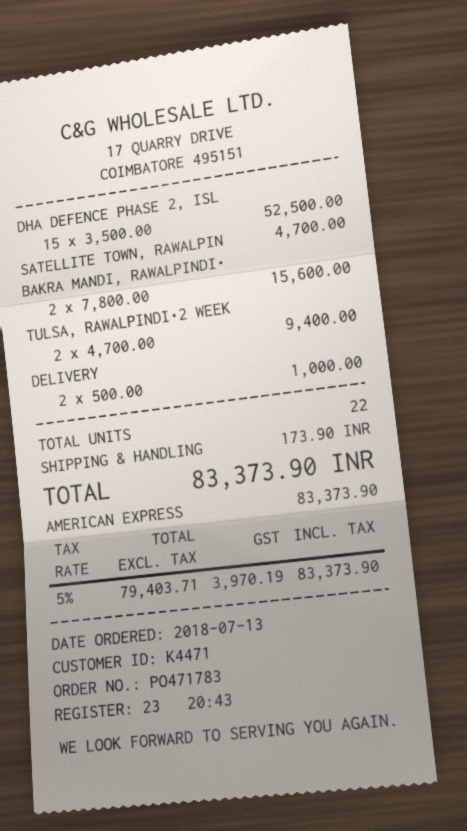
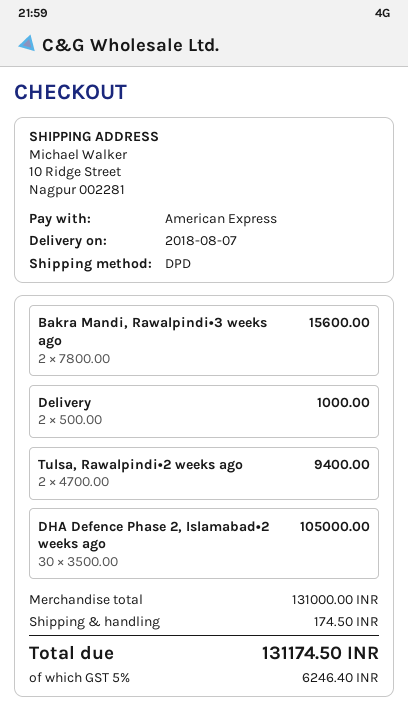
DHA DEFENCE PHASE 2, ISL: 15 x 3500.00 = 52500.00 -> 30 x 3500.00 = 105000.00
SATELLITE TOWN, RAWALPIN: 1 x 4700.00 = 4700.00 -> none
shipping: 173.90 -> 174.50
tax: 5% = 3970.19 -> 5% = 6246.40
total: 83373.90 -> 131174.50

